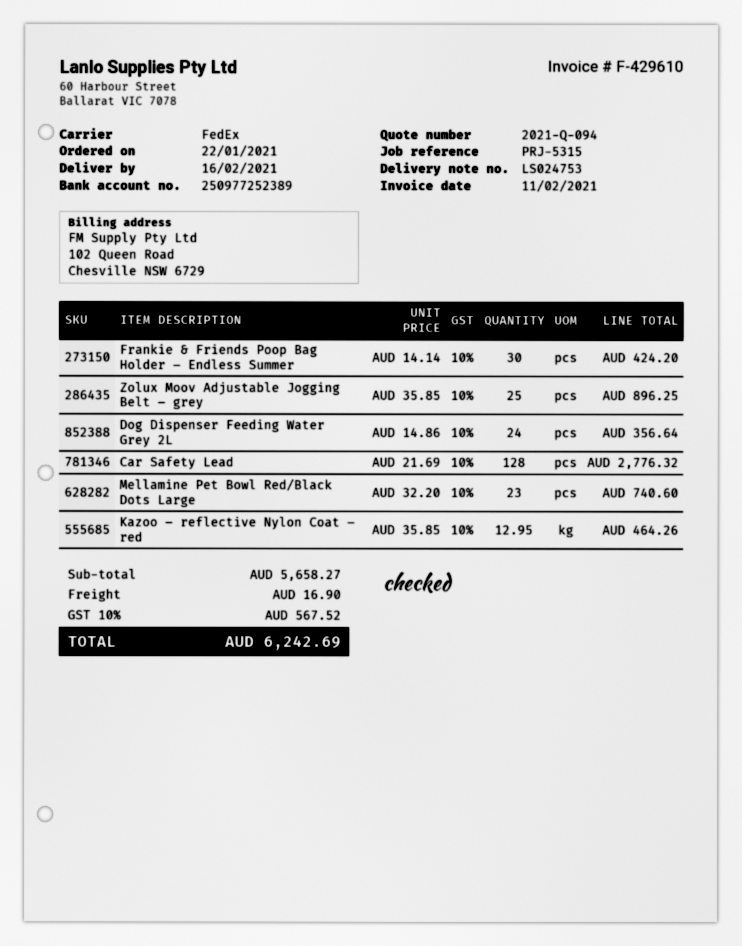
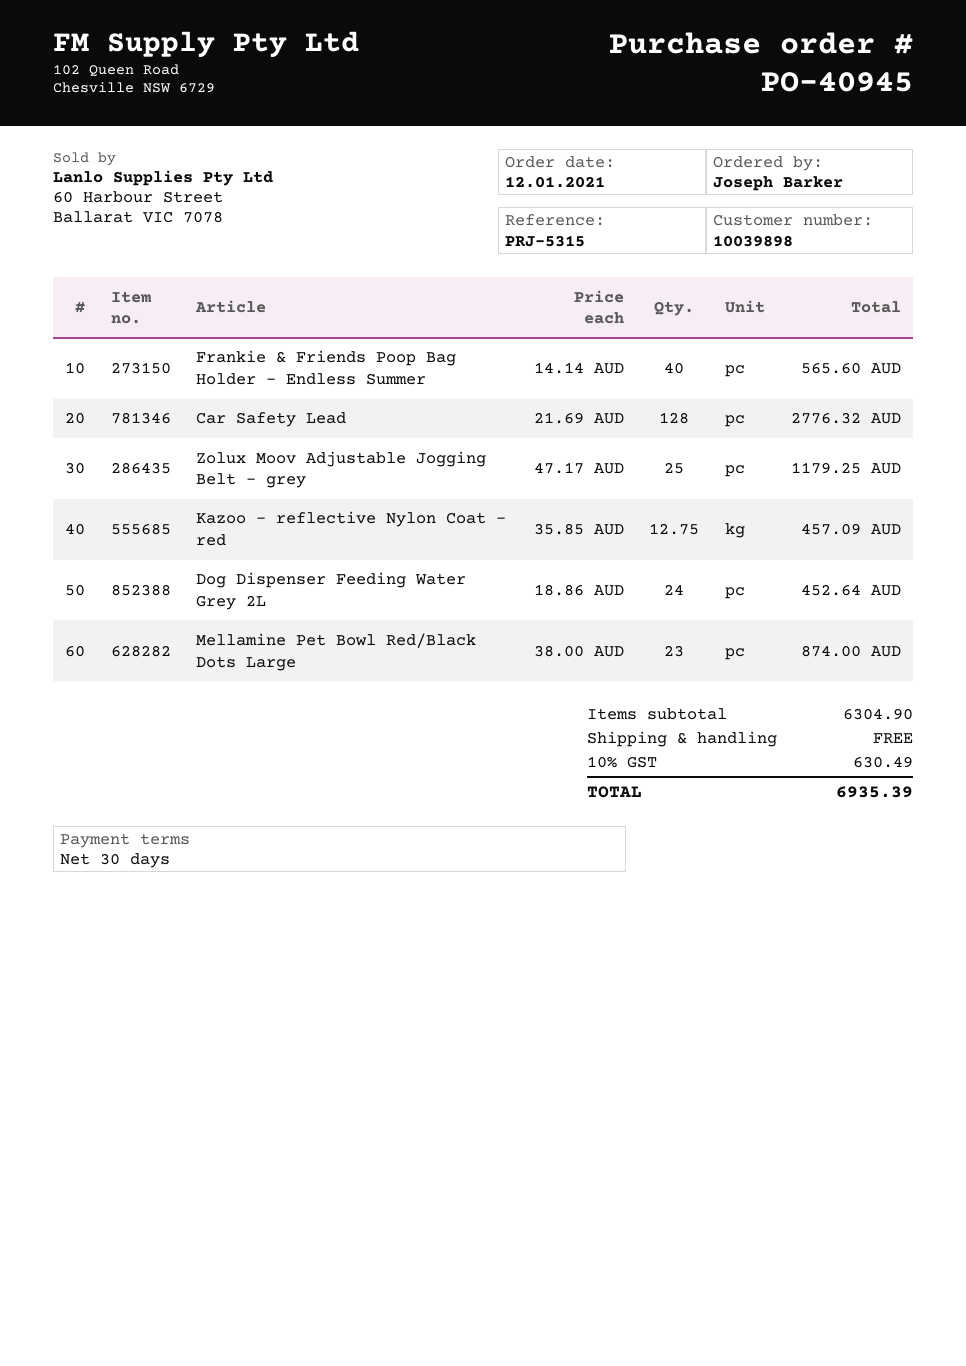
order date: 2021-01-22 -> 2021-01-12
Frankie & Friends Poop Bag Holder – Endless Summer: 30 x 14.14 = 424.20 -> 40 x 14.14 = 565.60
Zolux Moov Adjustable Jogging Belt – grey: 25 x 35.85 = 896.25 -> 25 x 47.17 = 1179.25
Dog Dispenser Feeding Water Grey 2L: 24 x 14.86 = 356.64 -> 24 x 18.86 = 452.64
Mellamine Pet Bowl Red/Black Dots Large: 23 x 32.20 = 740.60 -> 23 x 38.00 = 874.00
Kazoo – reflective Nylon Coat – red: 12.95 x 35.85 = 464.26 -> 12.75 x 35.85 = 457.09
subtotal: 5658.27 -> 6304.90
shipping: 16.90 -> 0.00
tax: 10% = 567.52 -> 10% = 630.49
total: 6242.69 -> 6935.39

